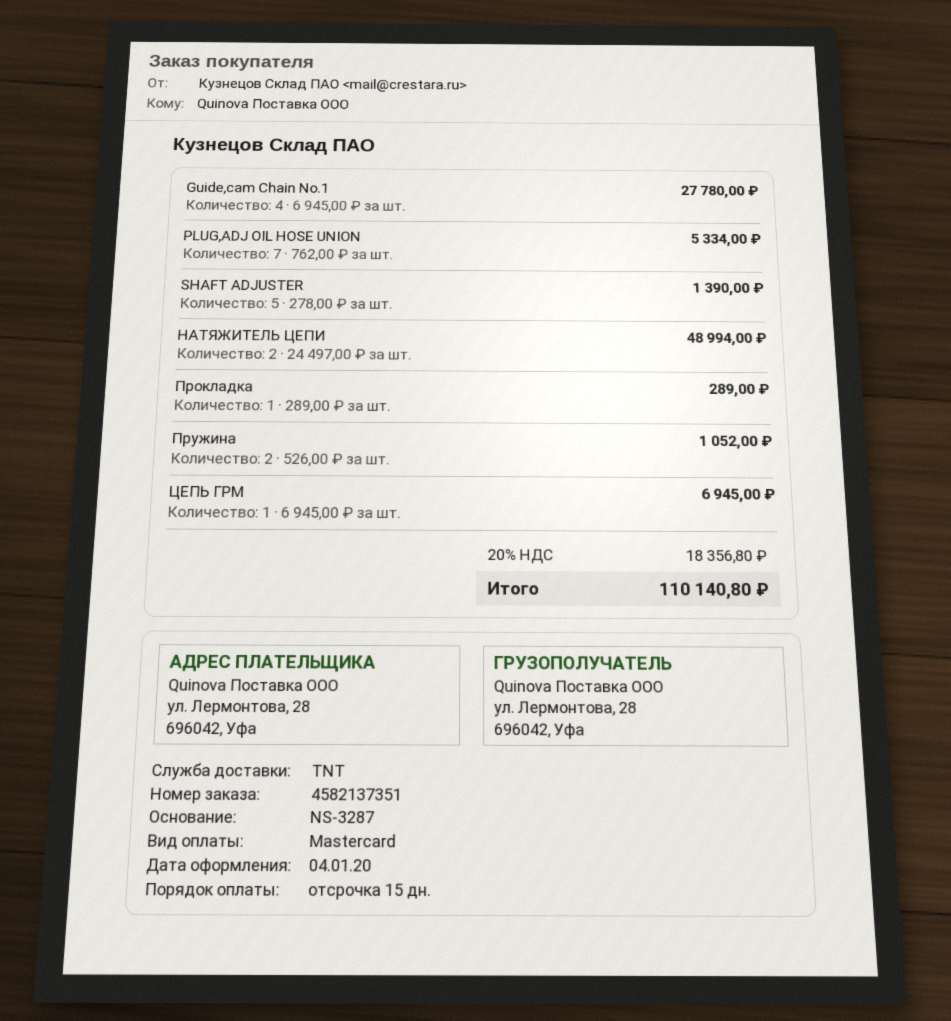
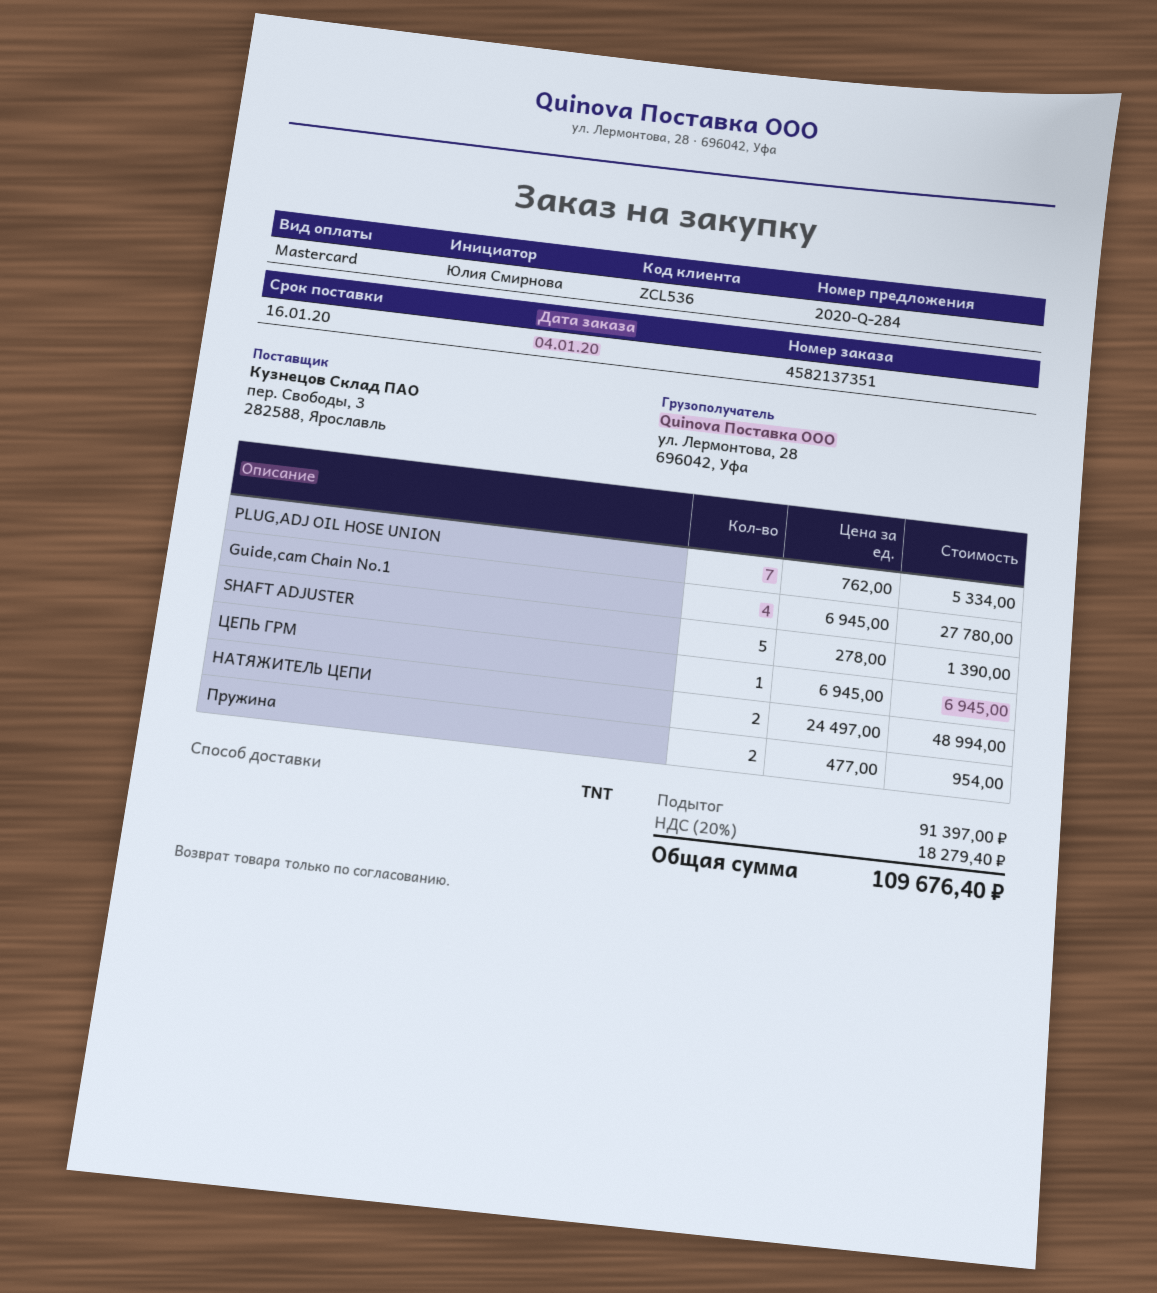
Прокладка: 1 x 289.00 = 289.00 -> none
Пружина: 2 x 526.00 = 1052.00 -> 2 x 477.00 = 954.00
tax: 20% = 18356.80 -> 20% = 18279.40
total: 110140.80 -> 109676.40

